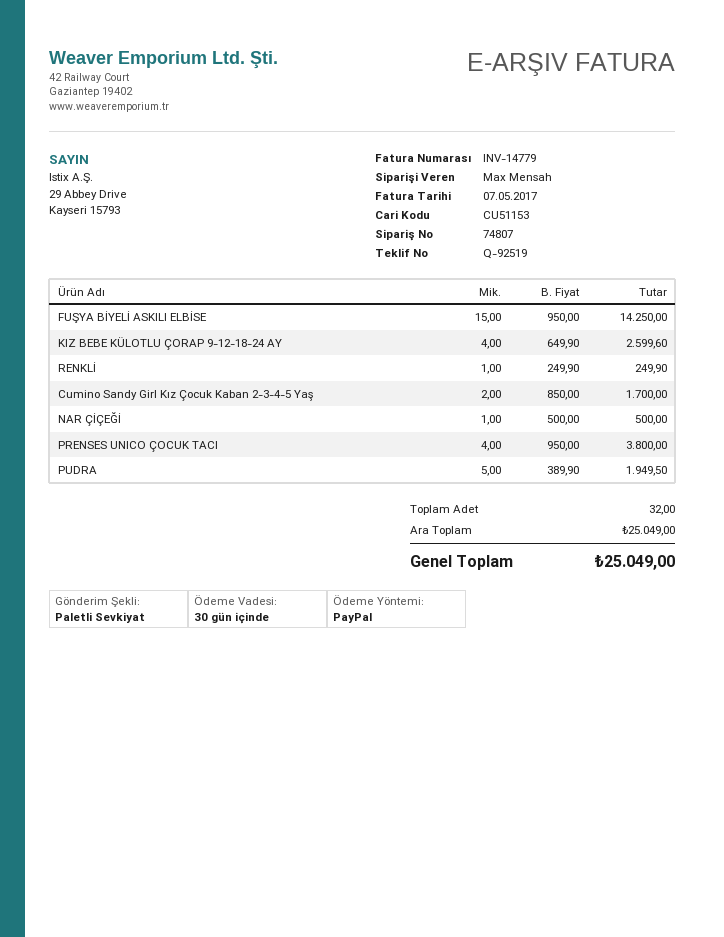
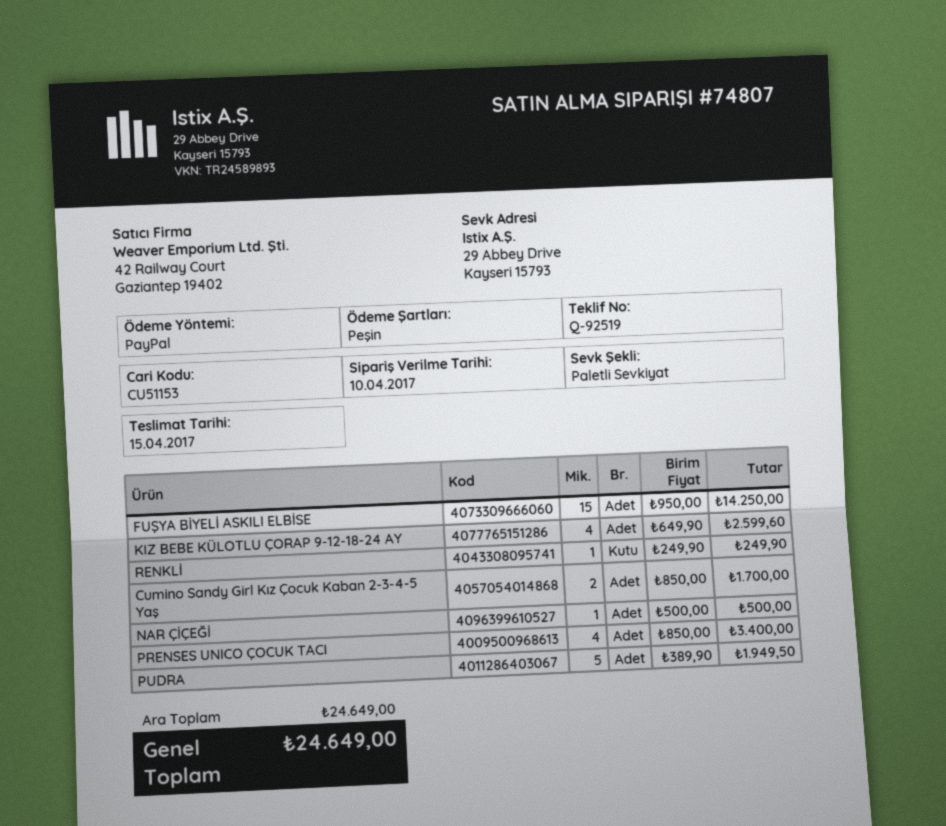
payment terms: 30 days -> on receipt
PRENSES UNICO ÇOCUK TACI: 4 x 950.00 = 3800.00 -> 4 x 850.00 = 3400.00
subtotal: 25049.00 -> 24649.00
total: 25049.00 -> 24649.00

